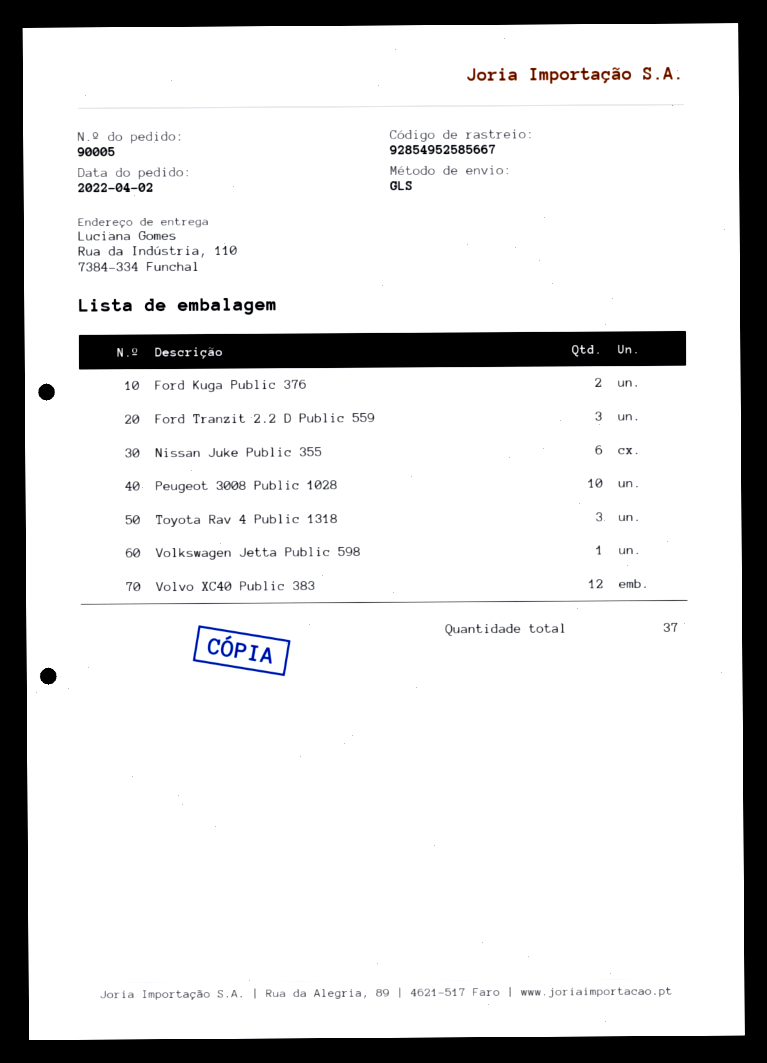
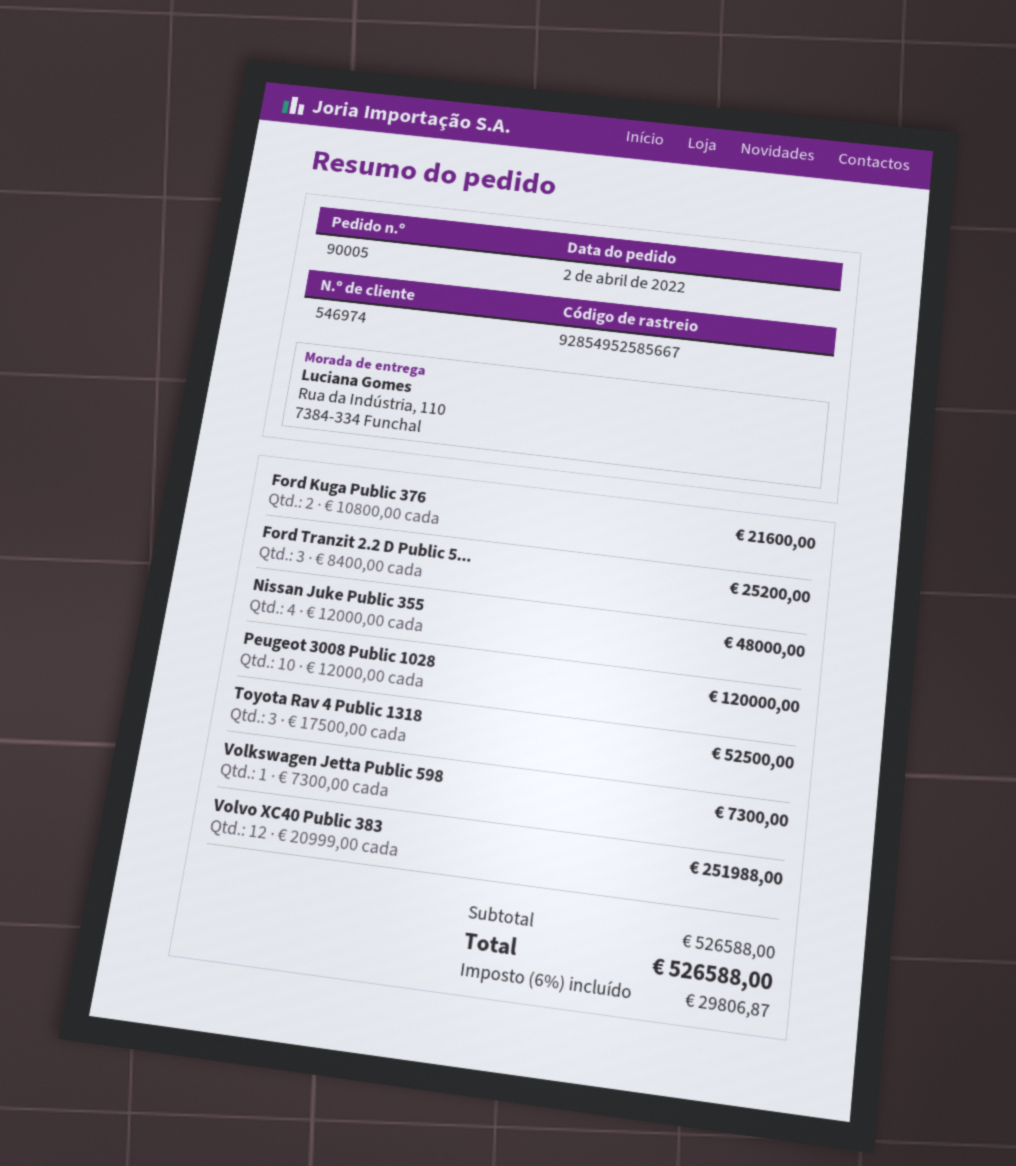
Nissan Juke Public 355: 6 -> 4

